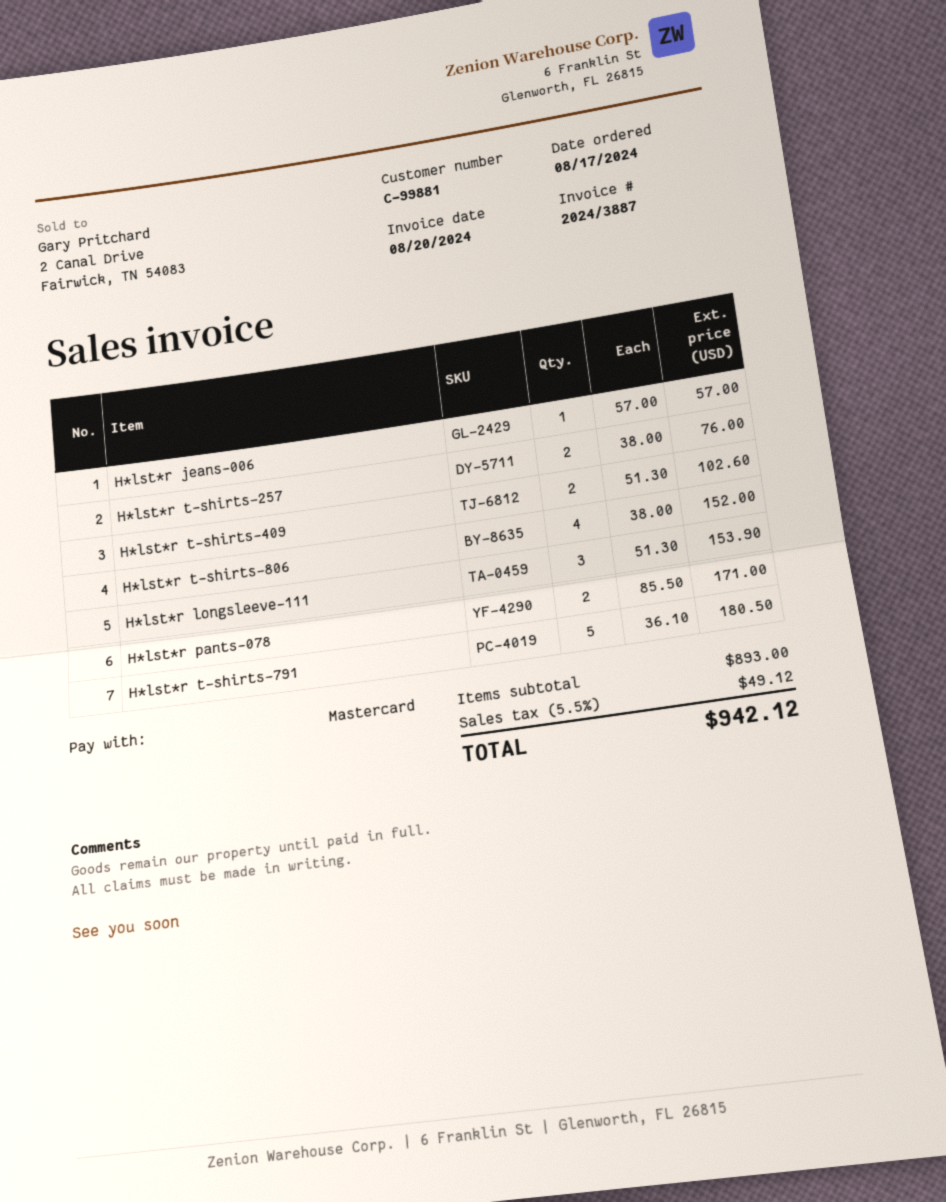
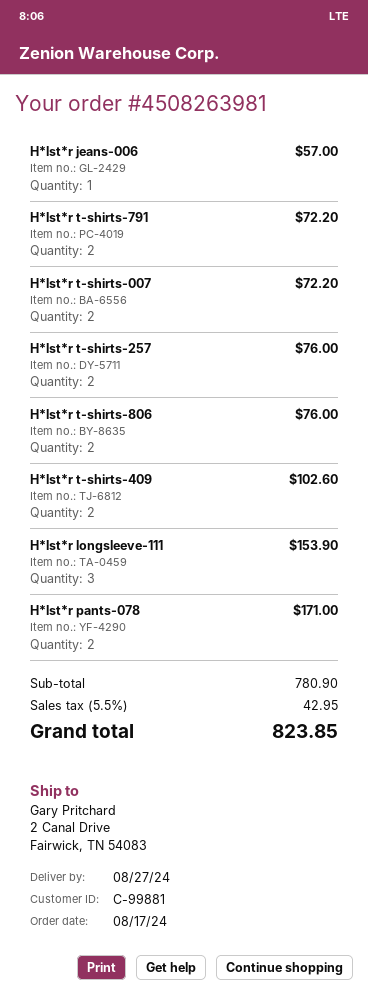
H*lst*r t-shirts-806: 4 for 152.00 -> 2 for 76.00
H*lst*r t-shirts-791: 5 for 180.50 -> 2 for 72.20
H*lst*r t-shirts-007: none -> 2 for 72.20
subtotal: 893.00 -> 780.90
tax: 5.5% = 49.12 -> 5.5% = 42.95
total: 942.12 -> 823.85

